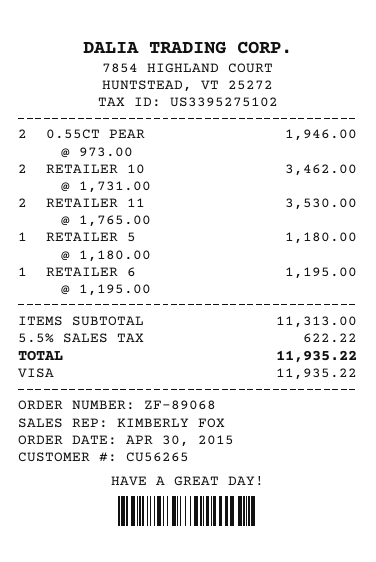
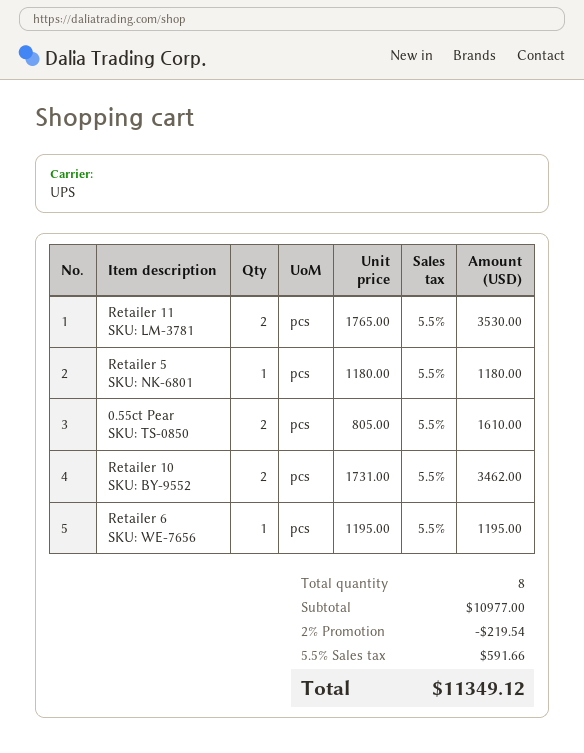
0.55CT PEAR: 2 x 973.00 = 1946.00 -> 2 x 805.00 = 1610.00
subtotal: 11313.00 -> 10977.00
discount: none -> 2% = 219.54
tax: 5.5% = 622.22 -> 5.5% = 591.66
total: 11935.22 -> 11349.12

